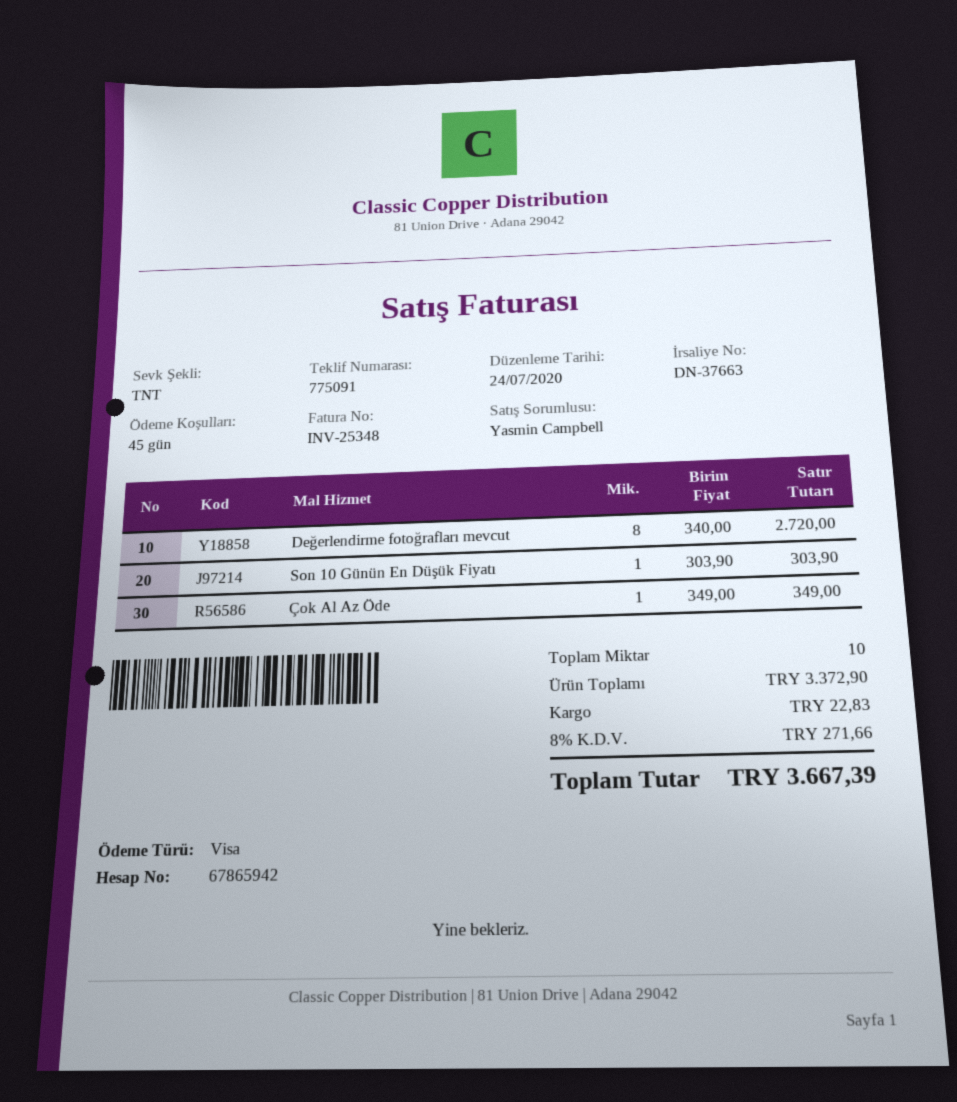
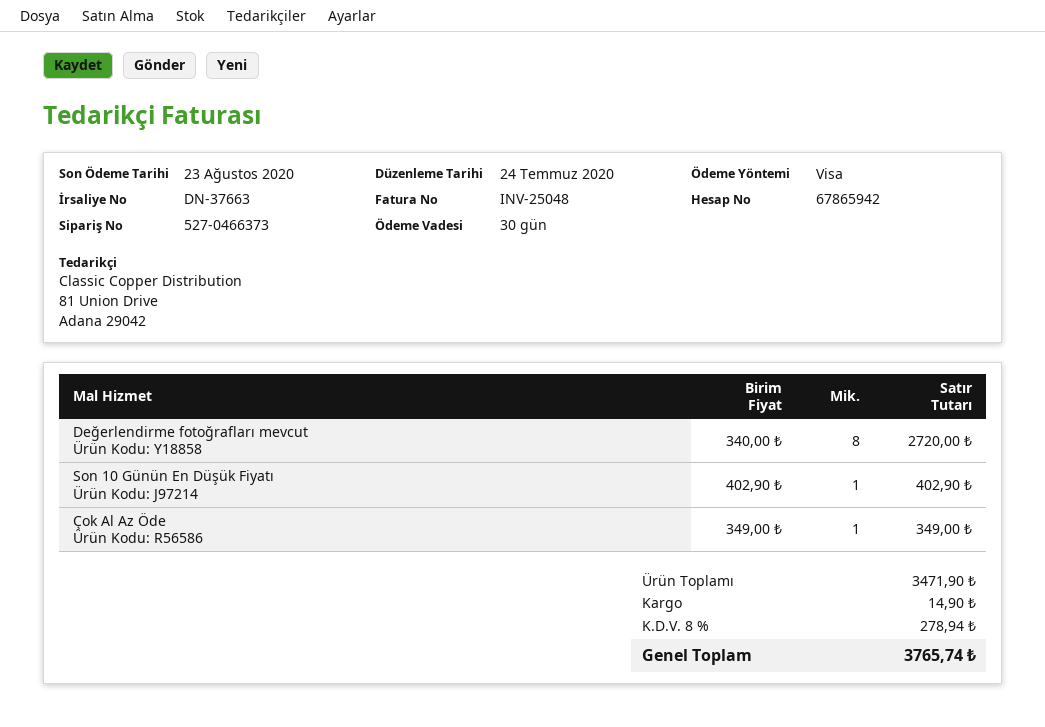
invoice number: INV-25348 -> INV-25048
payment terms: 45 days -> 30 days
Son 10 Günün En Düşük Fiyatı: 1 x 303.90 = 303.90 -> 1 x 402.90 = 402.90
subtotal: 3372.90 -> 3471.90
shipping: 22.83 -> 14.90
tax: 8% = 271.66 -> 8% = 278.94
total: 3667.39 -> 3765.74

